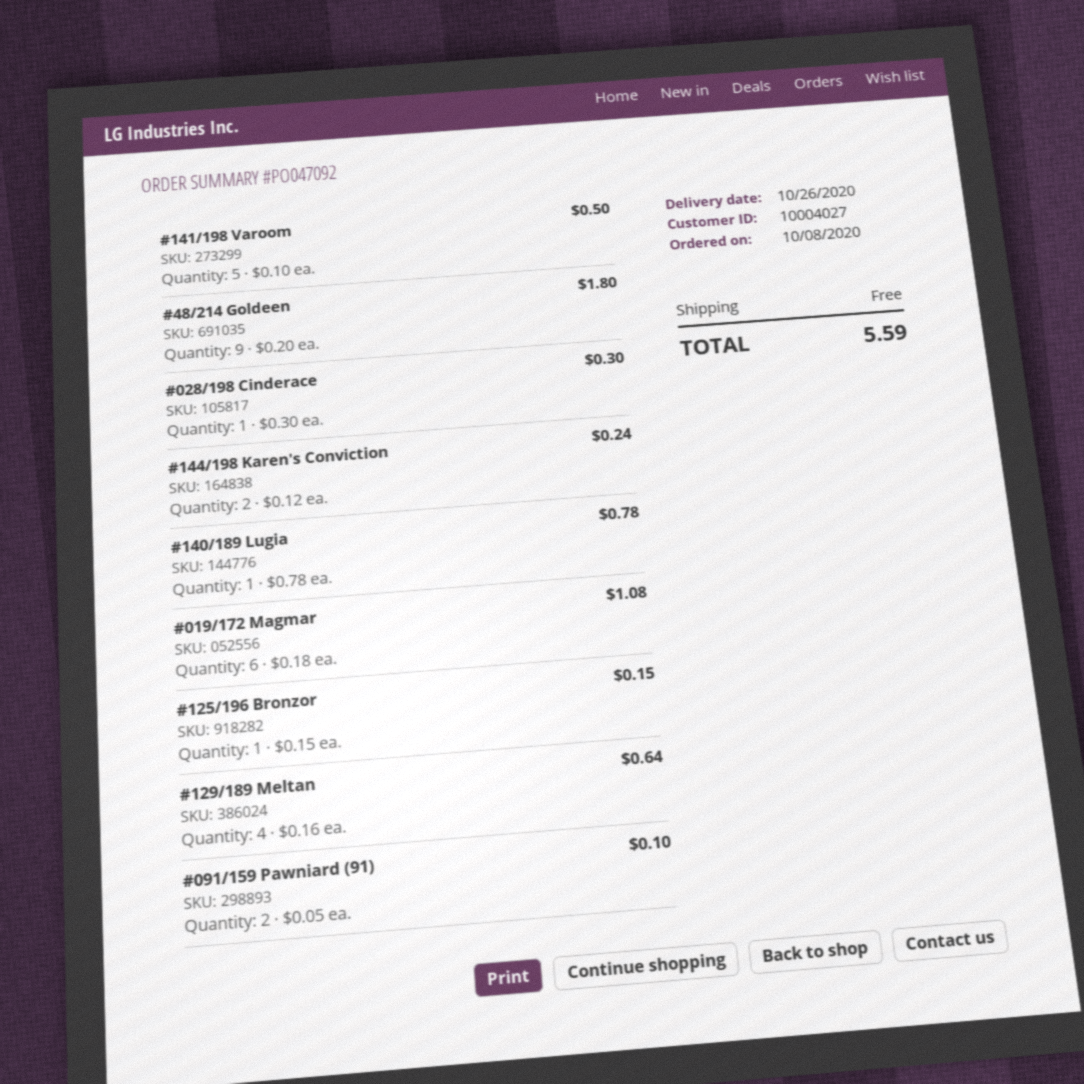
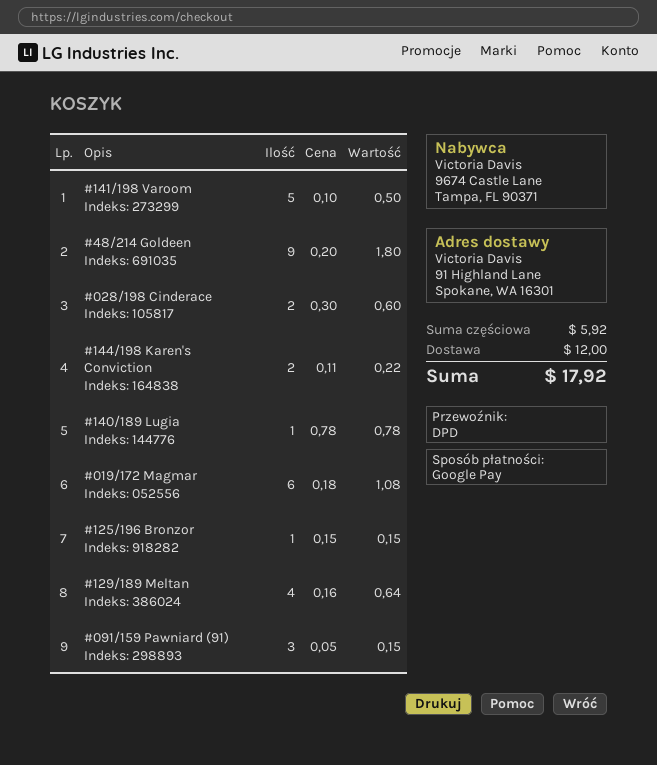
#028/198 Cinderace: 1 x 0.30 = 0.30 -> 2 x 0.30 = 0.60
#144/198 Karen's Conviction: 2 x 0.12 = 0.24 -> 2 x 0.11 = 0.22
#091/159 Pawniard (91): 2 x 0.05 = 0.10 -> 3 x 0.05 = 0.15
shipping: 0.00 -> 12.00
total: 5.59 -> 17.92

